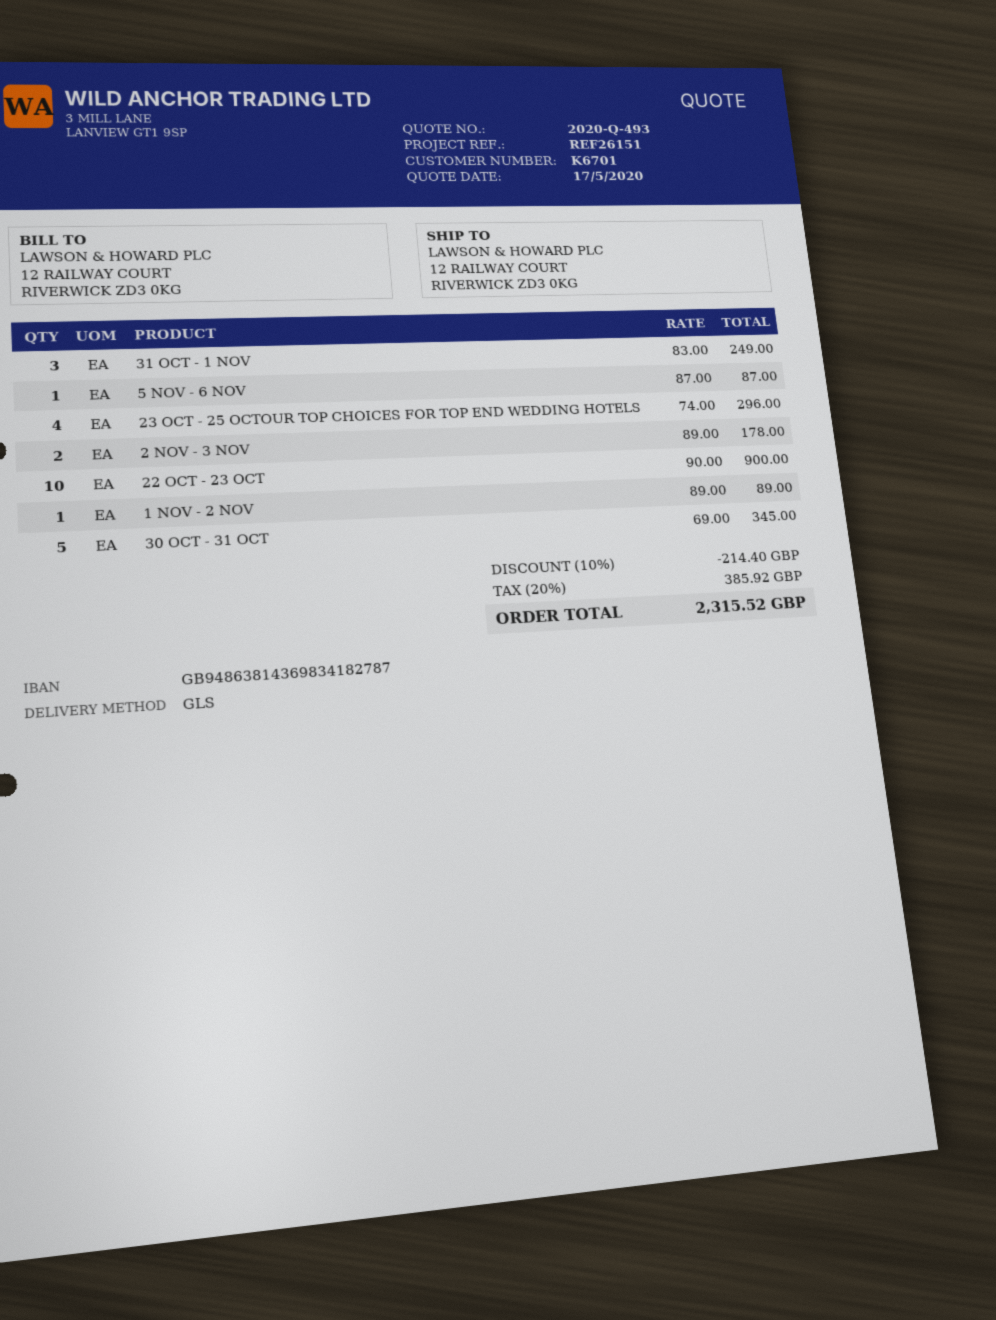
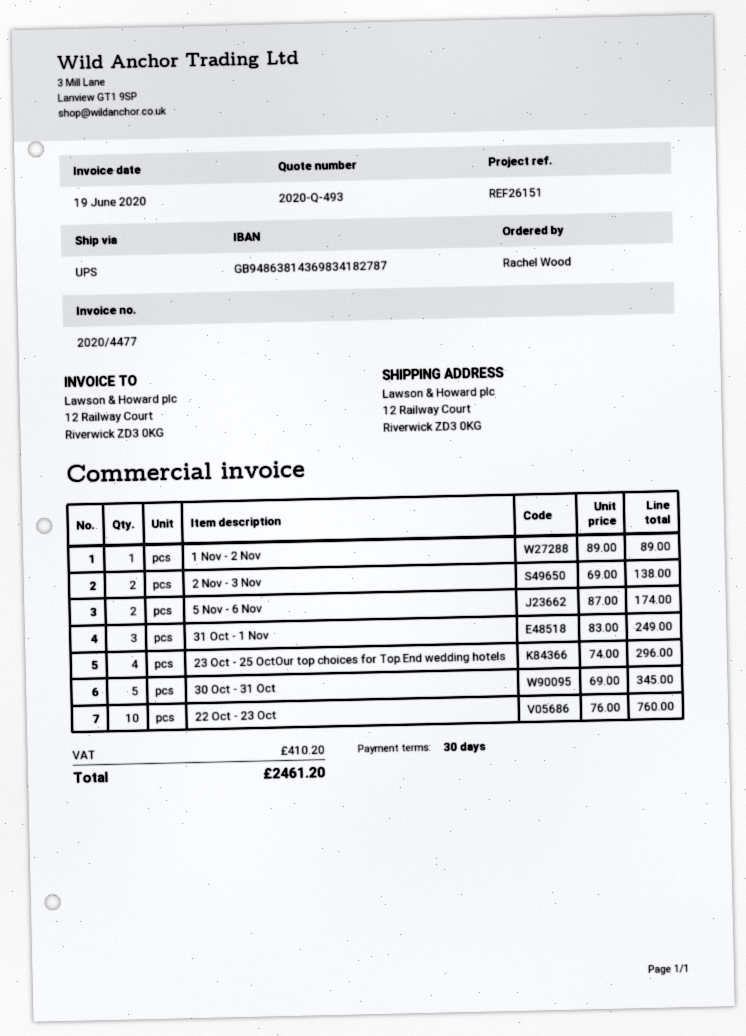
shipping method: GLS -> UPS
5 NOV - 6 NOV: 1 x 87.00 = 87.00 -> 2 x 87.00 = 174.00
2 NOV - 3 NOV: 2 x 89.00 = 178.00 -> 2 x 69.00 = 138.00
22 OCT - 23 OCT: 10 x 90.00 = 900.00 -> 10 x 76.00 = 760.00
discount: 10% = 214.40 -> none
tax: 385.92 -> 410.20
total: 2315.52 -> 2461.20

